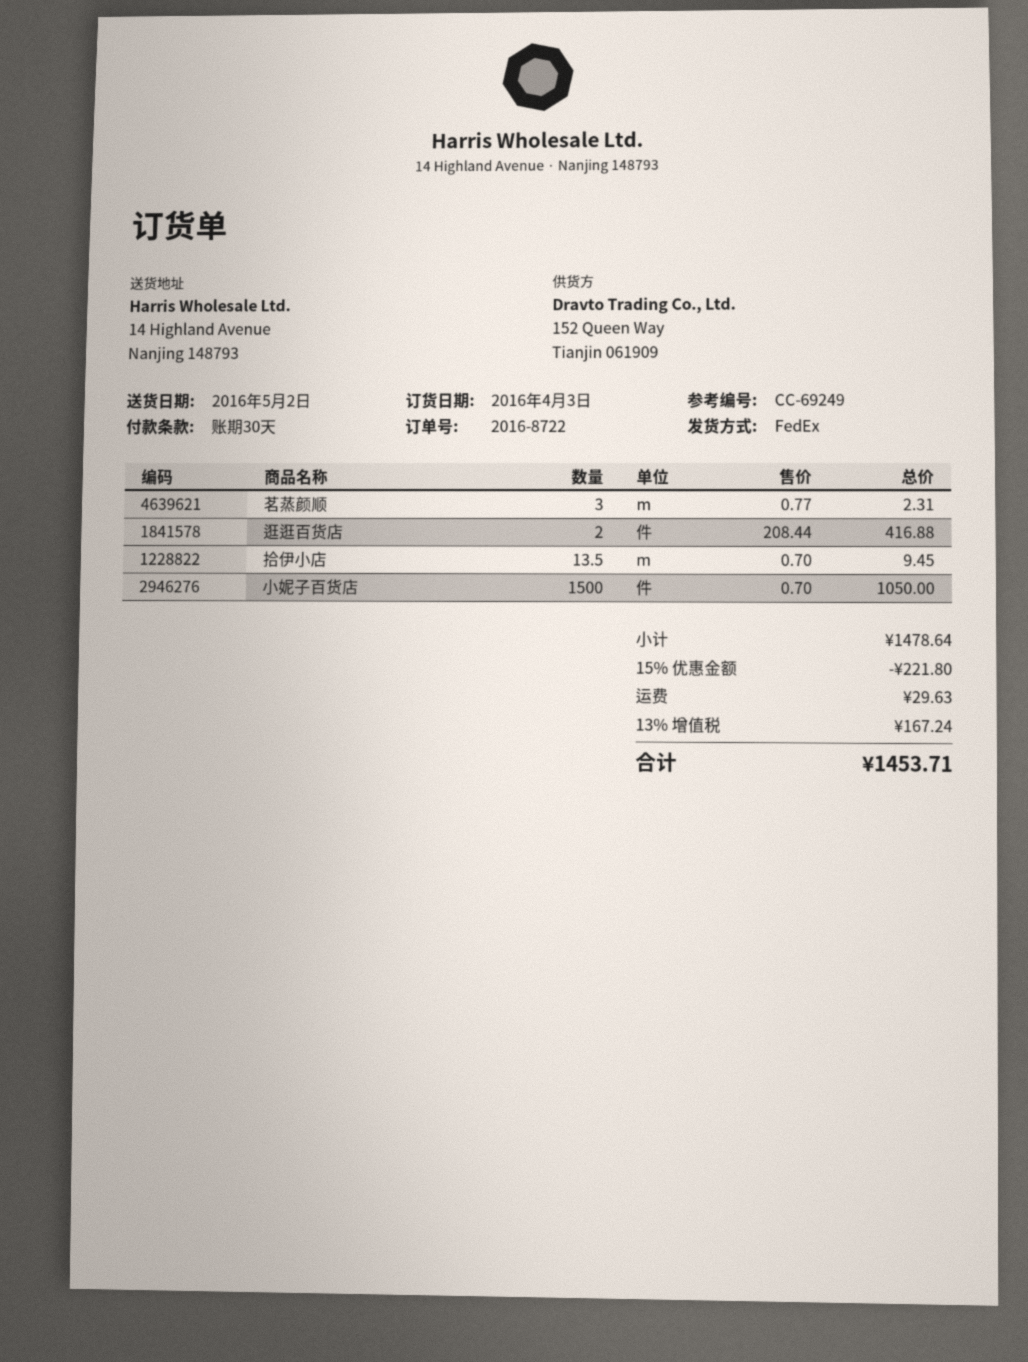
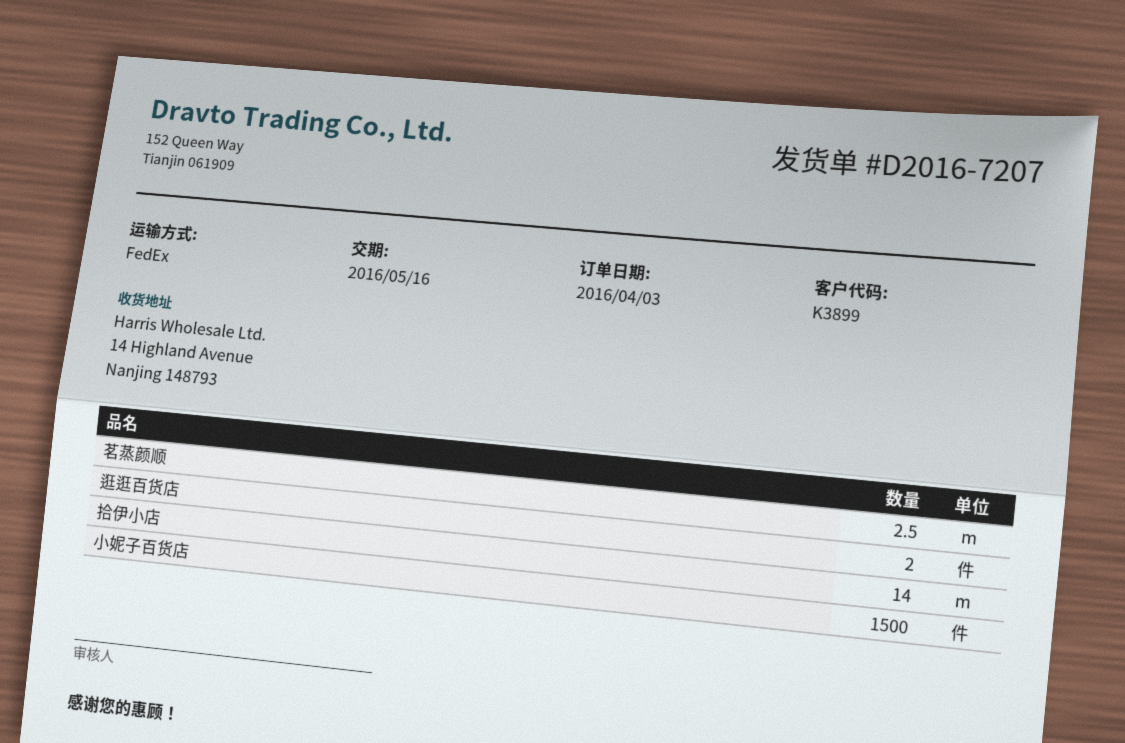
delivery date: 2016-05-02 -> 2016-05-16
茗蒸颜顺: 3 -> 2.5
拾伊小店: 13.5 -> 14

